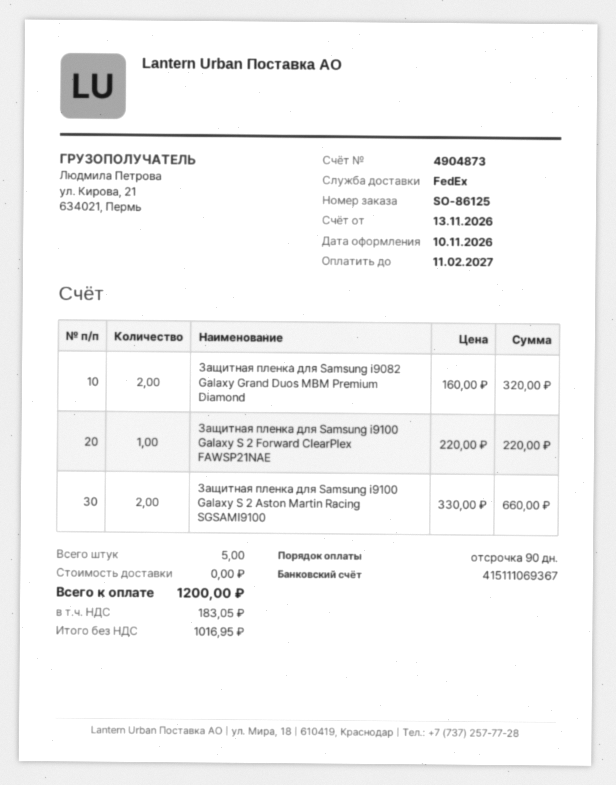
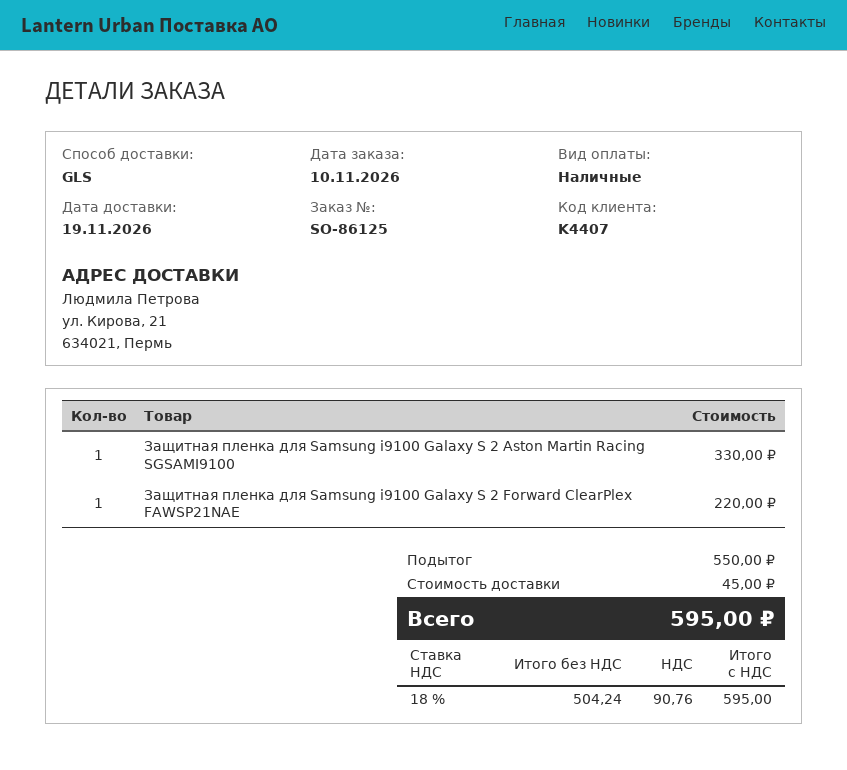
shipping method: FedEx -> GLS
Защитная пленка для Samsung i9082 Galaxy Grand Duos MBM Premium Diamond: 2 for 320.00 -> none
Защитная пленка для Samsung i9100 Galaxy S 2 Aston Martin Racing SGSAMI9100: 2 for 660.00 -> 1 for 330.00
shipping: 0.00 -> 45.00
net: 1016.95 -> 504.24
tax: 183.05 -> 90.76
total: 1200.00 -> 595.00

